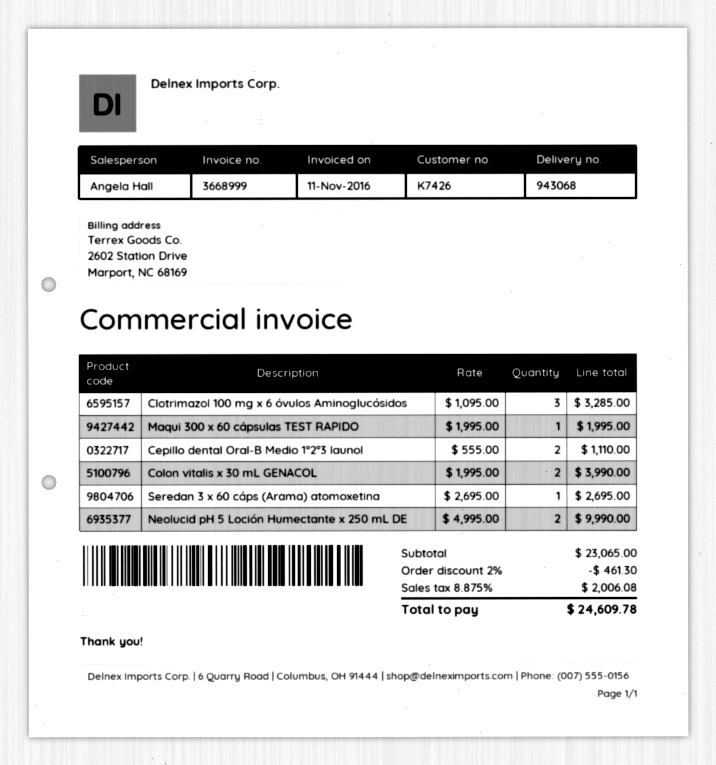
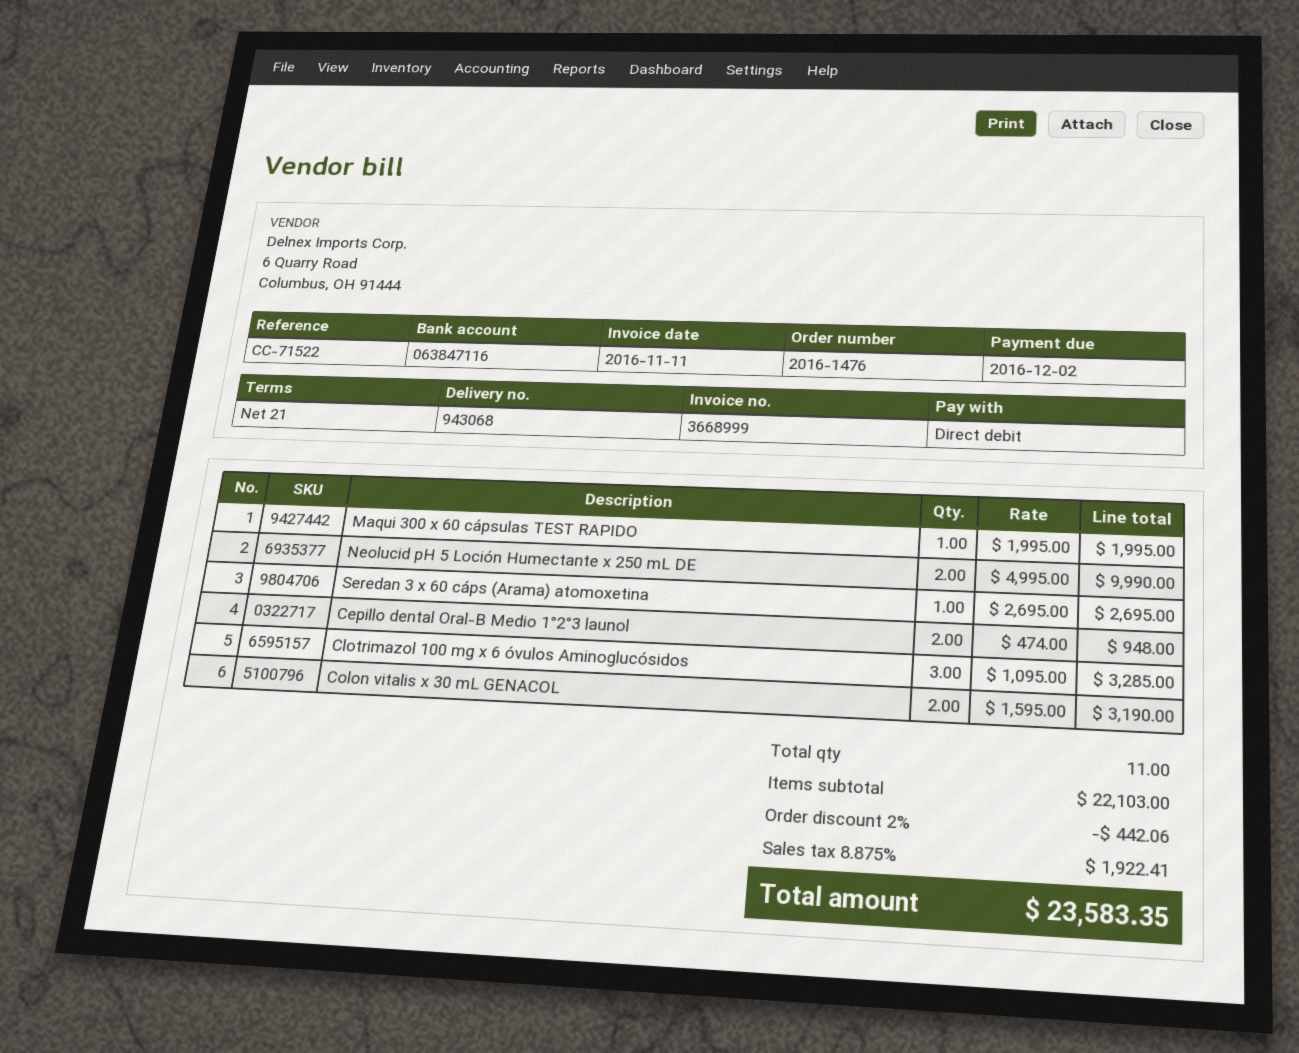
Cepillo dental Oral-B Medio 1°2°3 launol: 2 x 555.00 = 1110.00 -> 2 x 474.00 = 948.00
Colon vitalis x 30 mL GENACOL: 2 x 1995.00 = 3990.00 -> 2 x 1595.00 = 3190.00
subtotal: 23065.00 -> 22103.00
discount: 2% = 461.30 -> 2% = 442.06
tax: 8.875% = 2006.08 -> 8.875% = 1922.41
total: 24609.78 -> 23583.35

